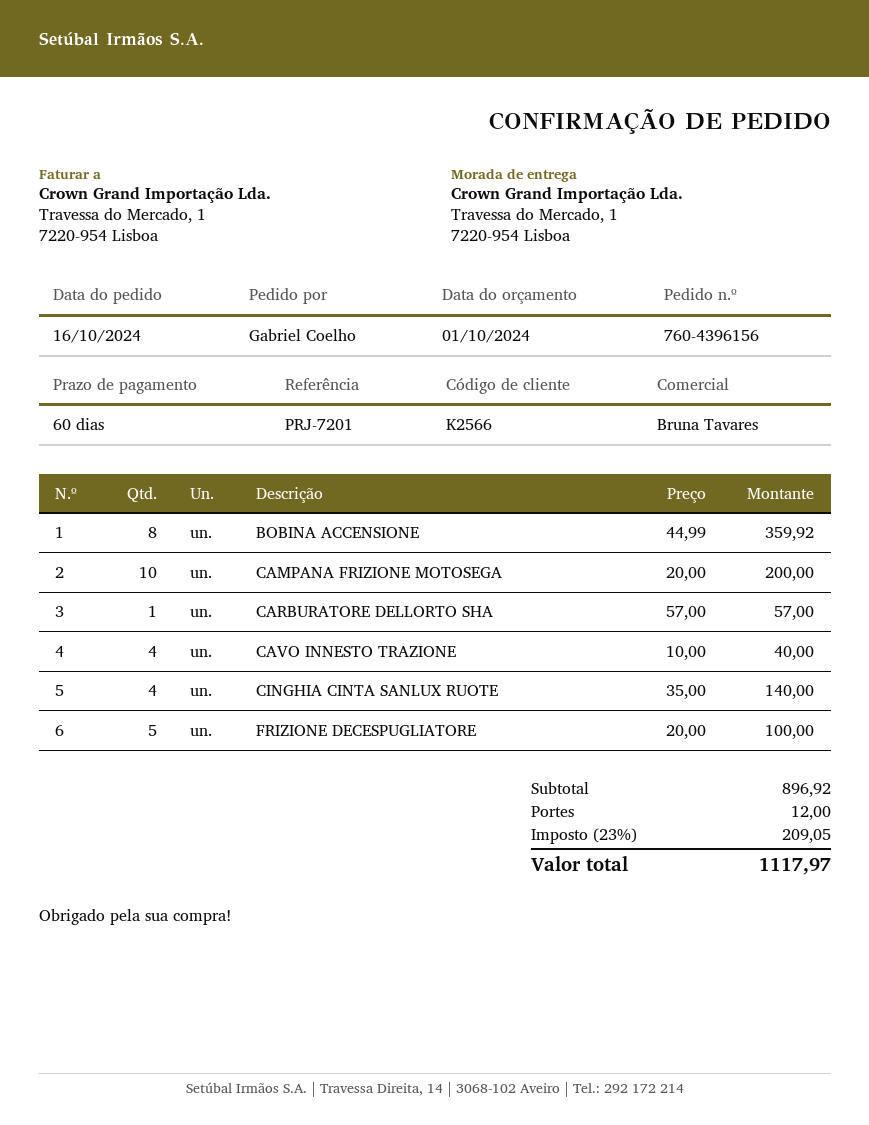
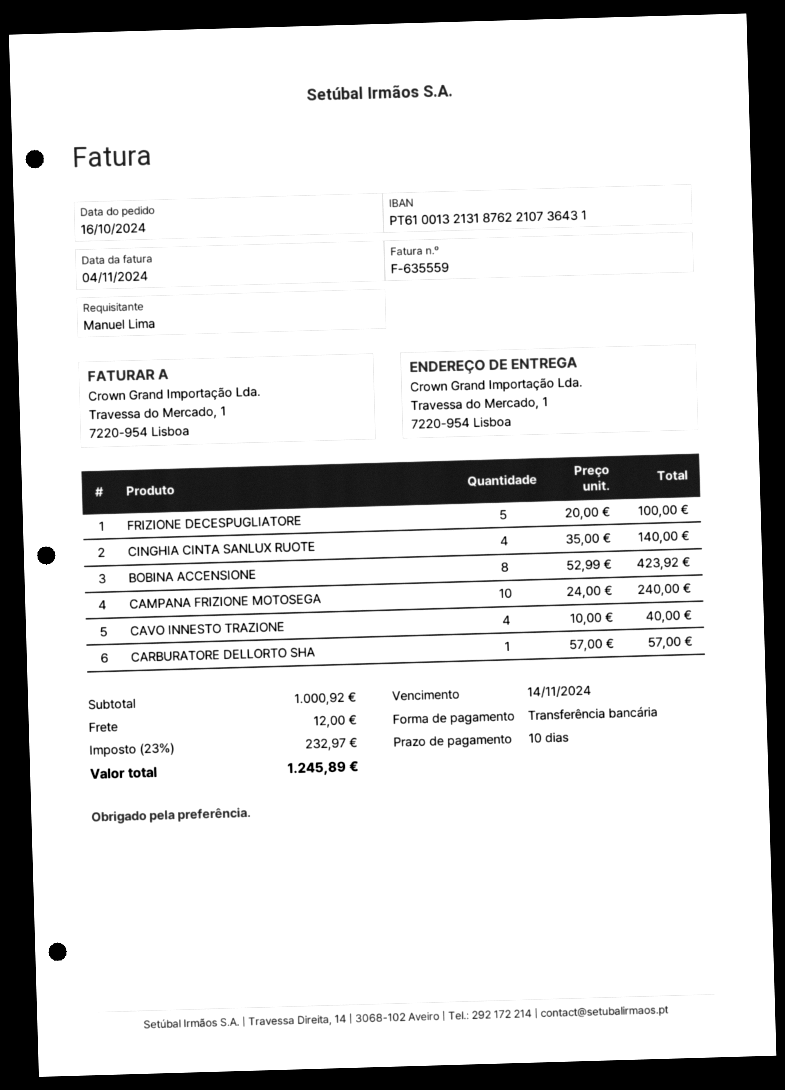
payment terms: 60 days -> 10 days
ordered by: Gabriel Coelho -> Manuel Lima
BOBINA ACCENSIONE: 8 x 44.99 = 359.92 -> 8 x 52.99 = 423.92
CAMPANA FRIZIONE MOTOSEGA: 10 x 20.00 = 200.00 -> 10 x 24.00 = 240.00
subtotal: 896.92 -> 1000.92
tax: 23% = 209.05 -> 23% = 232.97
total: 1117.97 -> 1245.89

